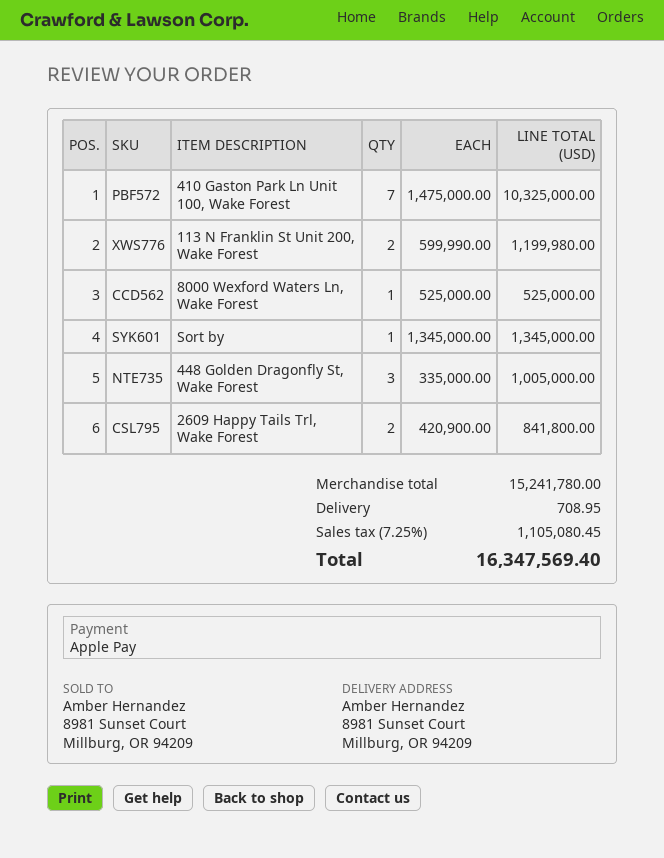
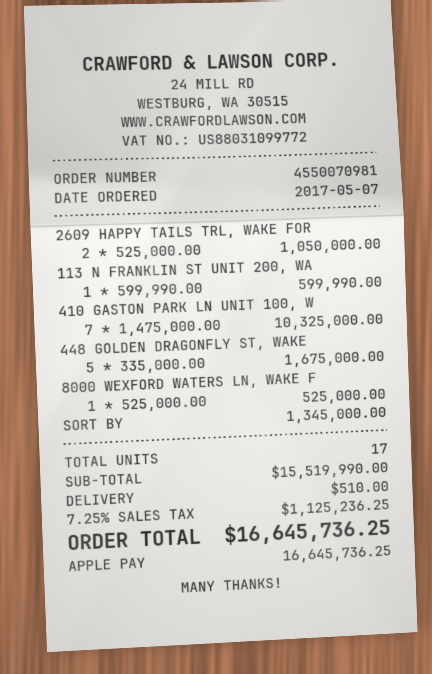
113 N Franklin St Unit 200, Wake Forest: 2 x 599990.00 = 1199980.00 -> 1 x 599990.00 = 599990.00
448 Golden Dragonfly St, Wake Forest: 3 x 335000.00 = 1005000.00 -> 5 x 335000.00 = 1675000.00
2609 Happy Tails Trl, Wake Forest: 2 x 420900.00 = 841800.00 -> 2 x 525000.00 = 1050000.00
subtotal: 15241780.00 -> 15519990.00
shipping: 708.95 -> 510.00
tax: 7.25% = 1105080.45 -> 7.25% = 1125236.25
total: 16347569.40 -> 16645736.25

